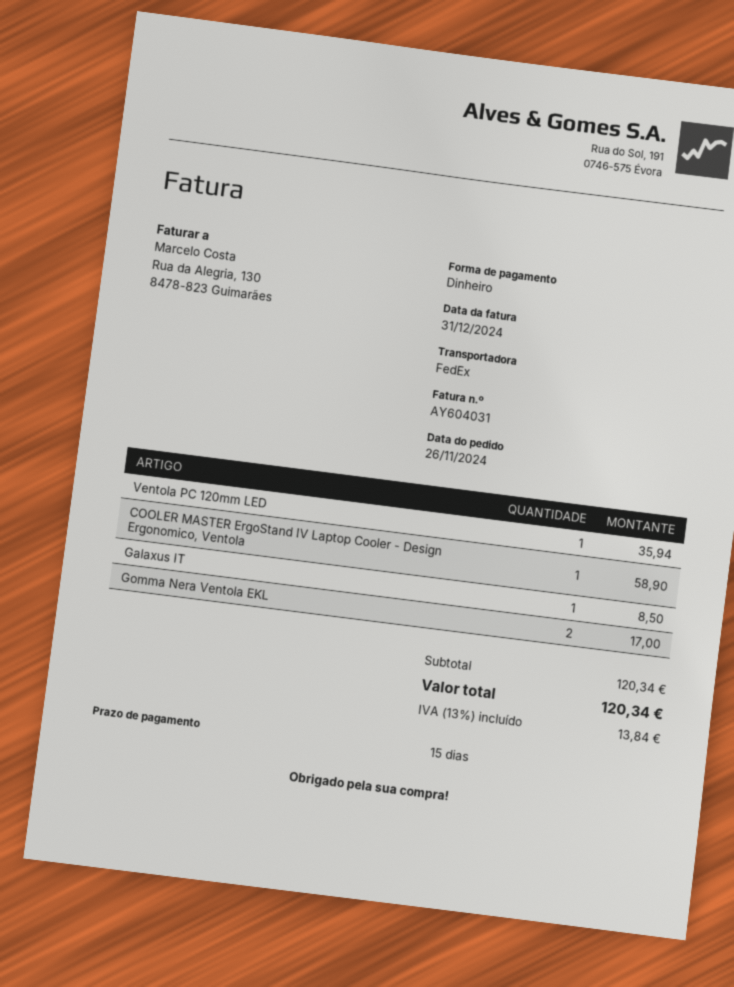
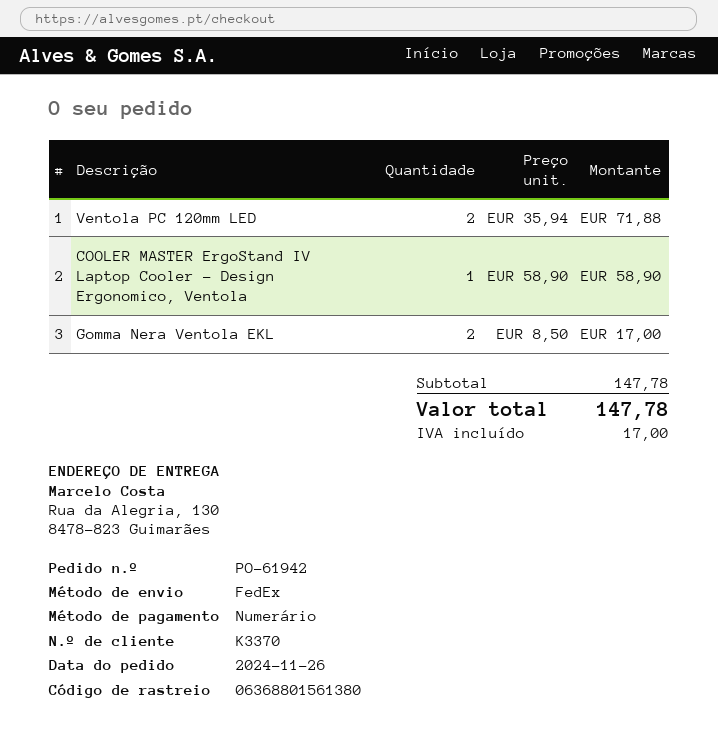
Ventola PC 120mm LED: 1 for 35.94 -> 2 for 71.88
Galaxus IT: 1 for 8.50 -> none
subtotal: 120.34 -> 147.78
tax: 13.84 -> 17.00
total: 120.34 -> 147.78

